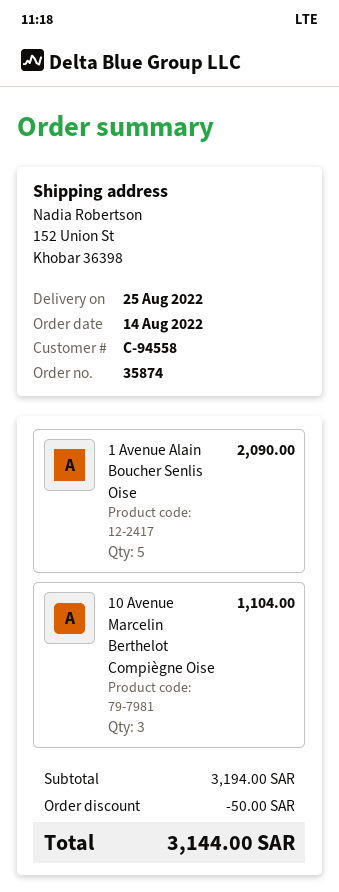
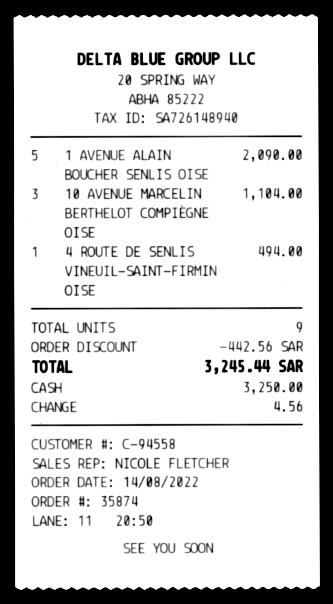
4 ROUTE DE SENLIS VINEUIL-SAINT-FIRMIN OISE: none -> 1 for 494.00
discount: 50.00 -> 442.56
total: 3144.00 -> 3245.44

